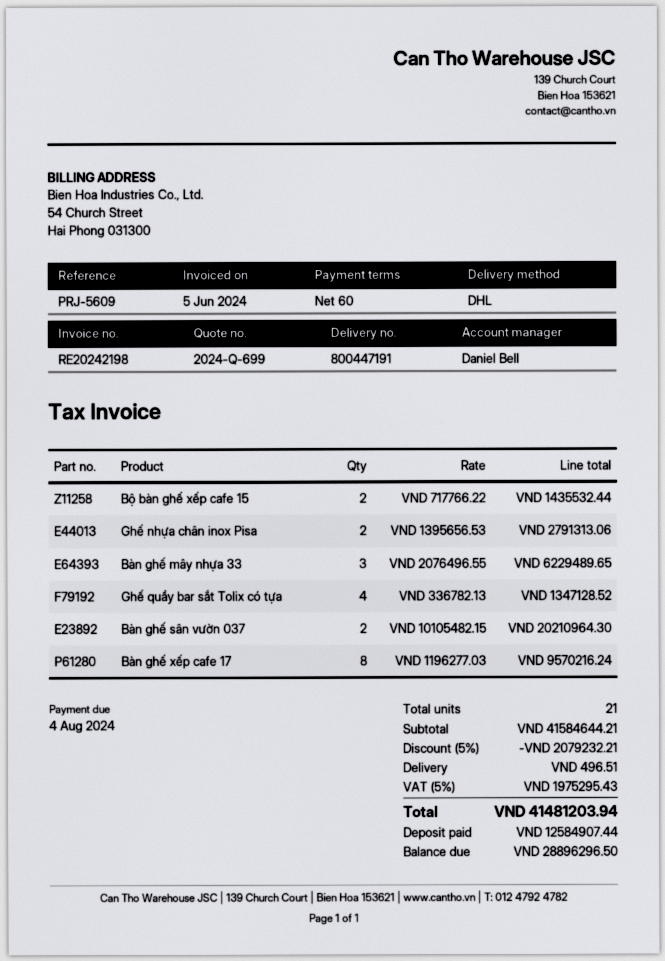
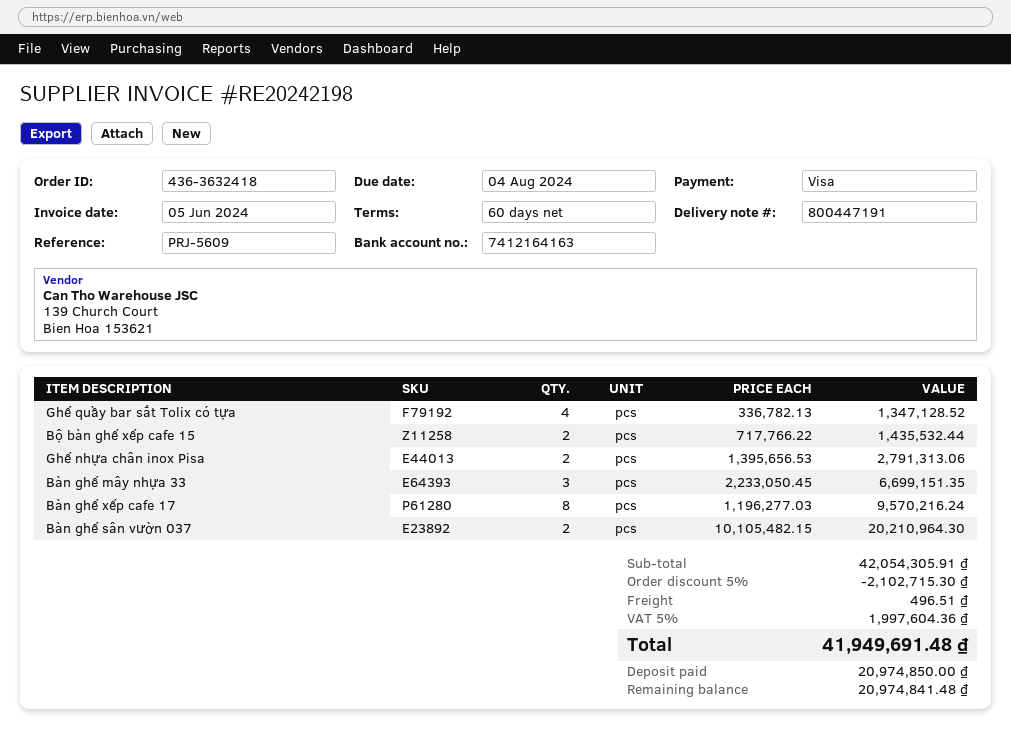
Bàn ghế mây nhựa 33: 3 x 2076496.55 = 6229489.65 -> 3 x 2233050.45 = 6699151.35
subtotal: 41584644.21 -> 42054305.91
discount: 5% = 2079232.21 -> 5% = 2102715.30
tax: 5% = 1975295.43 -> 5% = 1997604.36
total: 41481203.94 -> 41949691.48
deposit: 12584907.44 -> 20974850.00
balance: 28896296.50 -> 20974841.48

